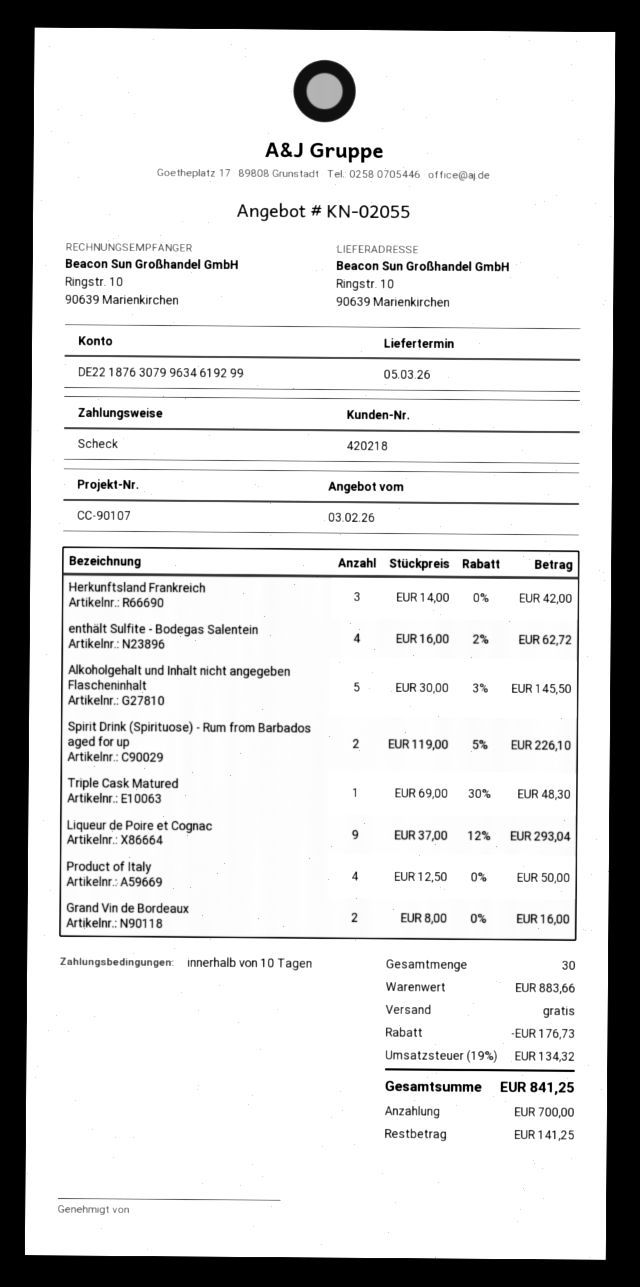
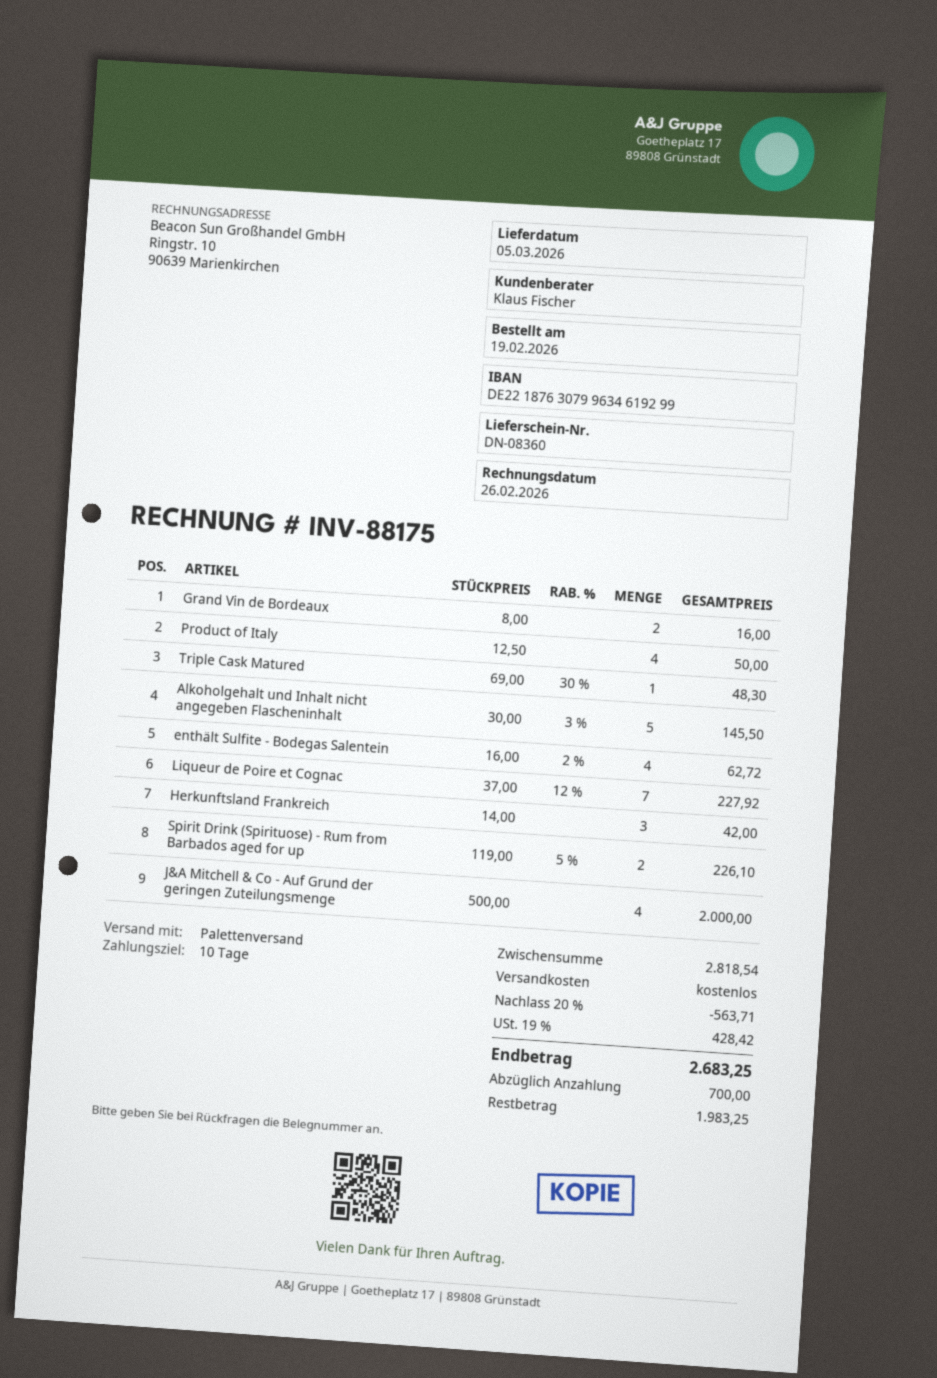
Liqueur de Poire et Cognac: 9 x 37.00 - 12% = 293.04 -> 7 x 37.00 - 12% = 227.92
J&A Mitchell & Co - Auf Grund der geringen Zuteilungsmenge: none -> 4 x 500.00 = 2000.00
subtotal: 883.66 -> 2818.54
discount: 176.73 -> 563.71
tax: 19% = 134.32 -> 19% = 428.42
total: 841.25 -> 2683.25
balance: 141.25 -> 1983.25

